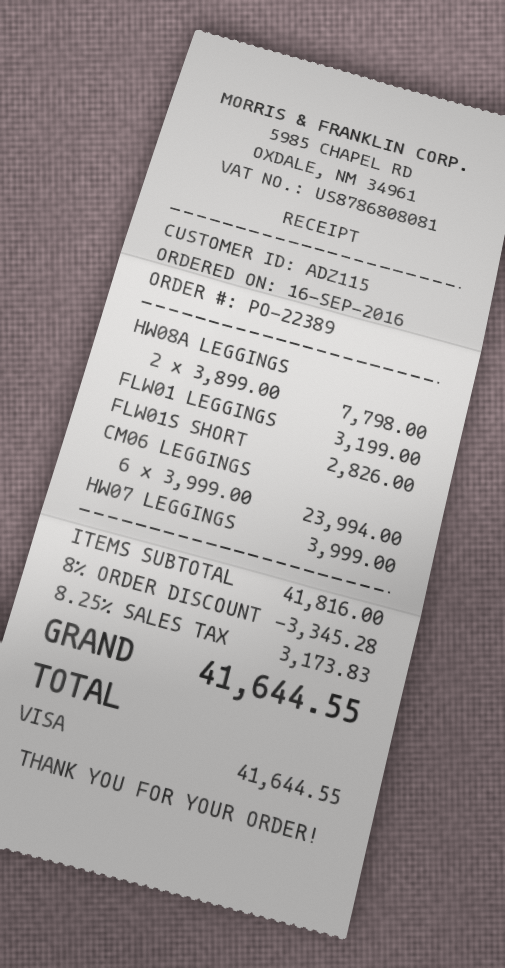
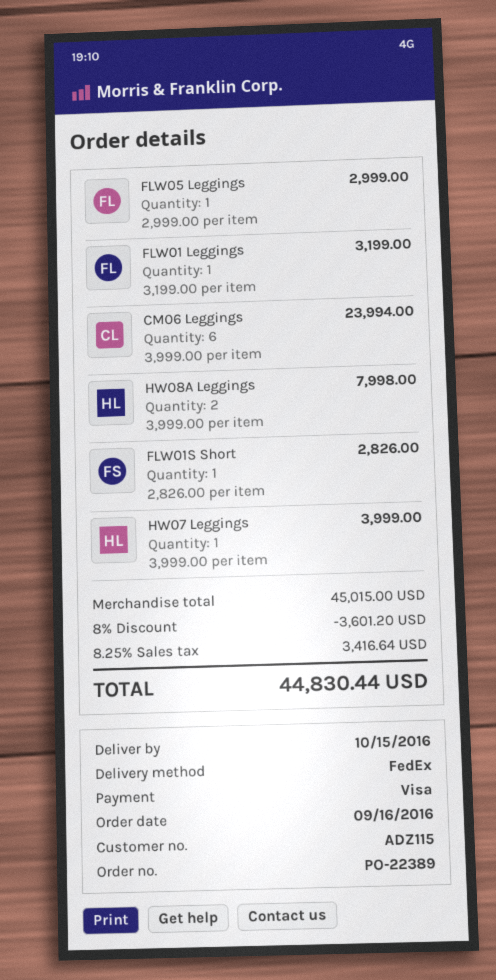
HW08A LEGGINGS: 2 x 3899.00 = 7798.00 -> 2 x 3999.00 = 7998.00
FLW05 Leggings: none -> 1 x 2999.00 = 2999.00
subtotal: 41816.00 -> 45015.00
discount: 8% = 3345.28 -> 8% = 3601.20
tax: 8.25% = 3173.83 -> 8.25% = 3416.64
total: 41644.55 -> 44830.44

